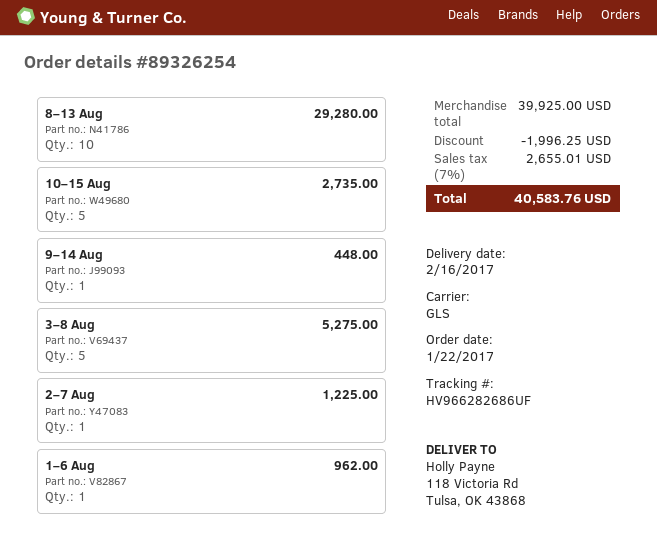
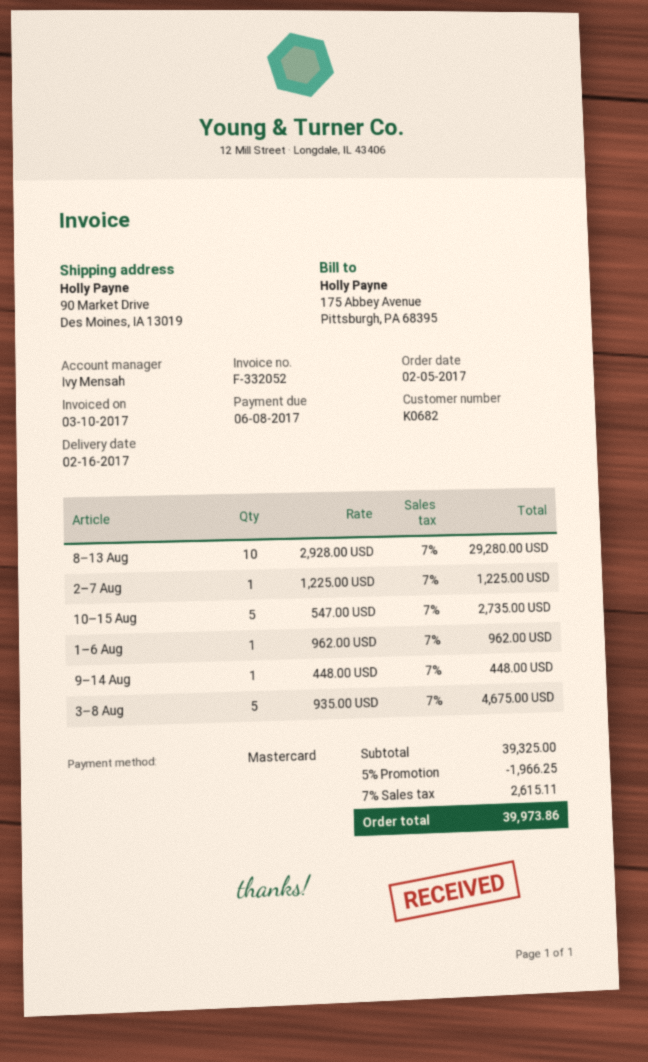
order date: 2017-01-22 -> 2017-02-05
ship to: 118 Victoria Rd, Tulsa, OK 43868 -> 90 Market Drive, Des Moines, IA 13019
3–8 Aug: 5 for 5275.00 -> 5 for 4675.00
subtotal: 39925.00 -> 39325.00
discount: 1996.25 -> 1966.25
tax: 7% = 2655.01 -> 7% = 2615.11
total: 40583.76 -> 39973.86

